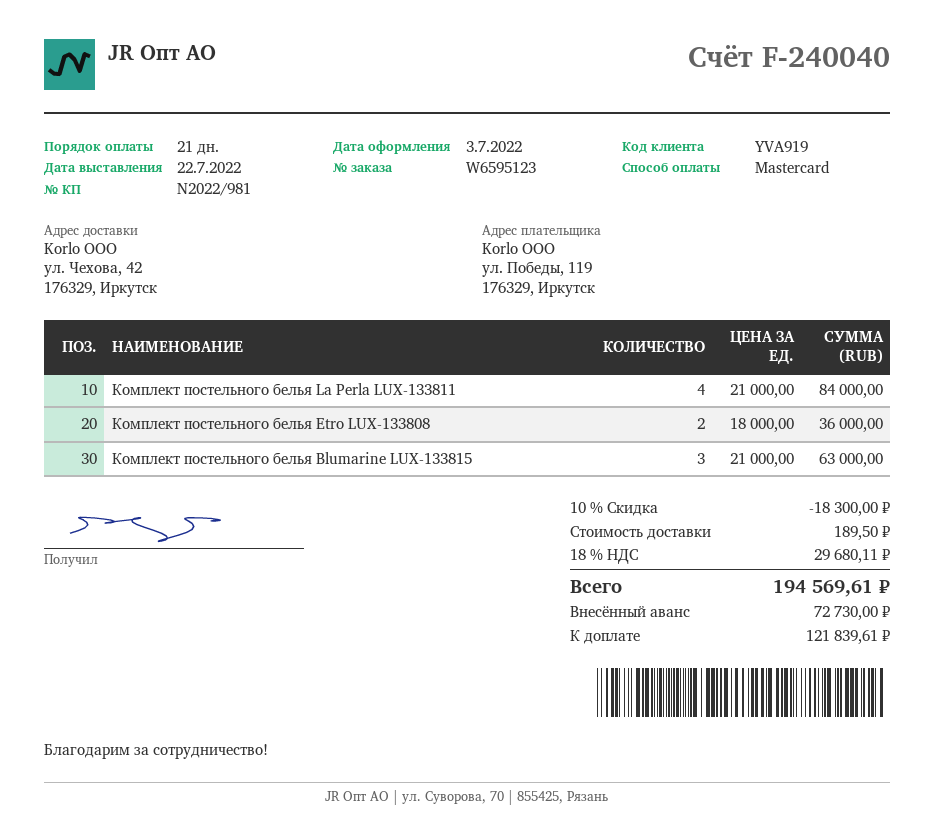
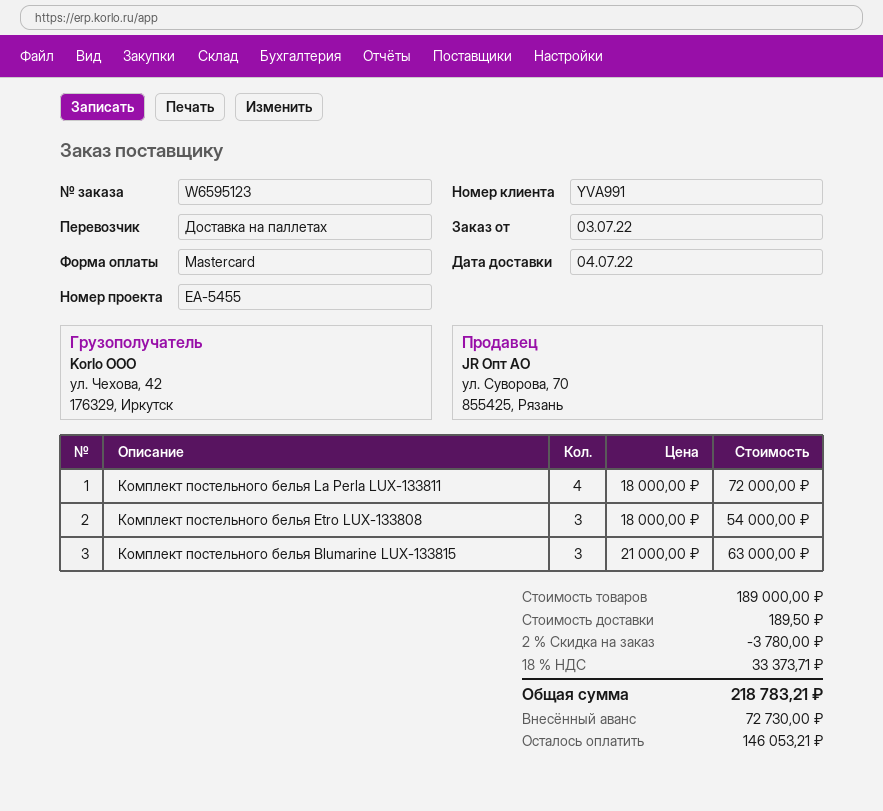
customer number: YVA919 -> YVA991
Комплект постельного белья La Perla LUX-133811: 4 x 21000.00 = 84000.00 -> 4 x 18000.00 = 72000.00
Комплект постельного белья Etro LUX-133808: 2 x 18000.00 = 36000.00 -> 3 x 18000.00 = 54000.00
discount: 10% = 18300.00 -> 2% = 3780.00
tax: 18% = 29680.11 -> 18% = 33373.71
total: 194569.61 -> 218783.21
balance: 121839.61 -> 146053.21

